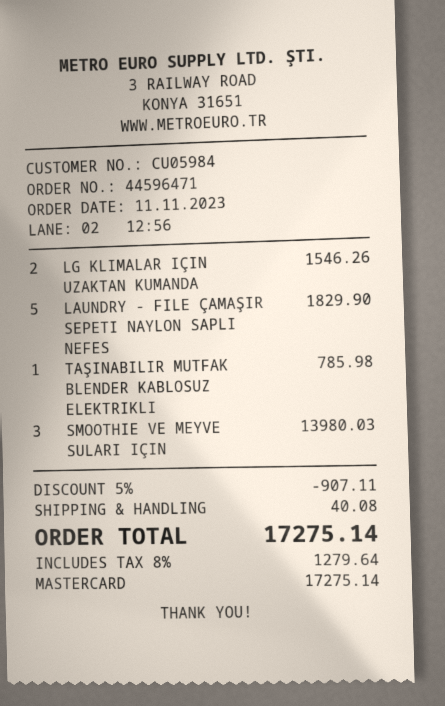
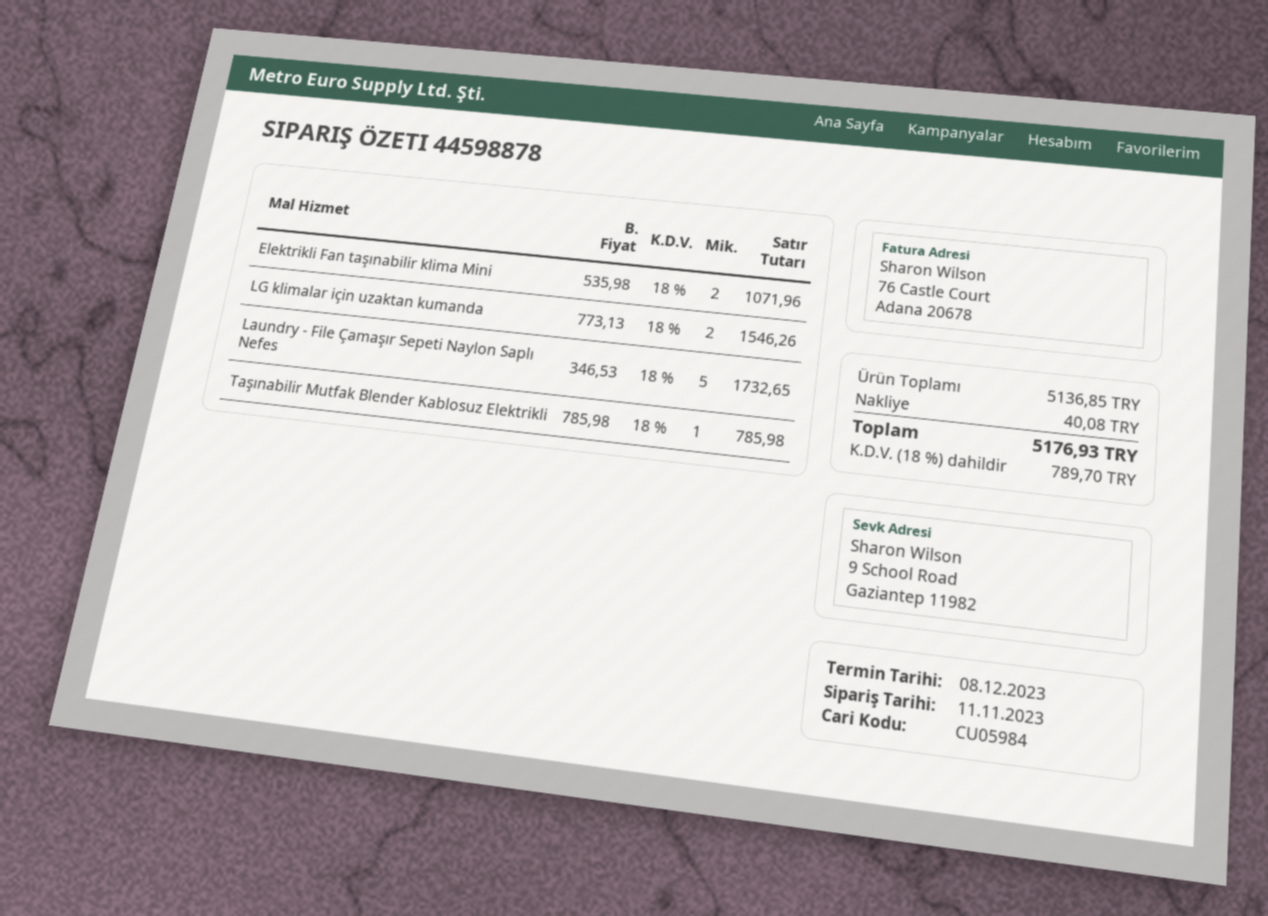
order number: 44596471 -> 44598878
LAUNDRY - FILE ÇAMAŞIR SEPETI NAYLON SAPLI NEFES: 5 for 1829.90 -> 5 for 1732.65
SMOOTHIE VE MEYVE SULARI IÇIN: 3 for 13980.03 -> none
Elektrikli Fan taşınabilir klima Mini: none -> 2 for 1071.96
discount: 5% = 907.11 -> none
tax: 8% = 1279.64 -> 18% = 789.70
total: 17275.14 -> 5176.93

